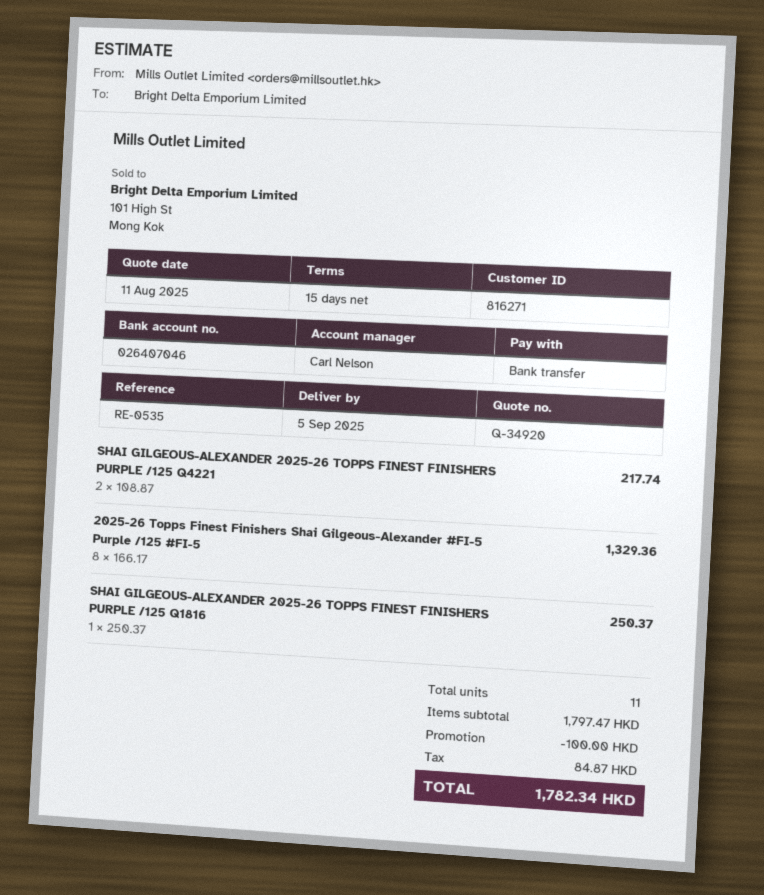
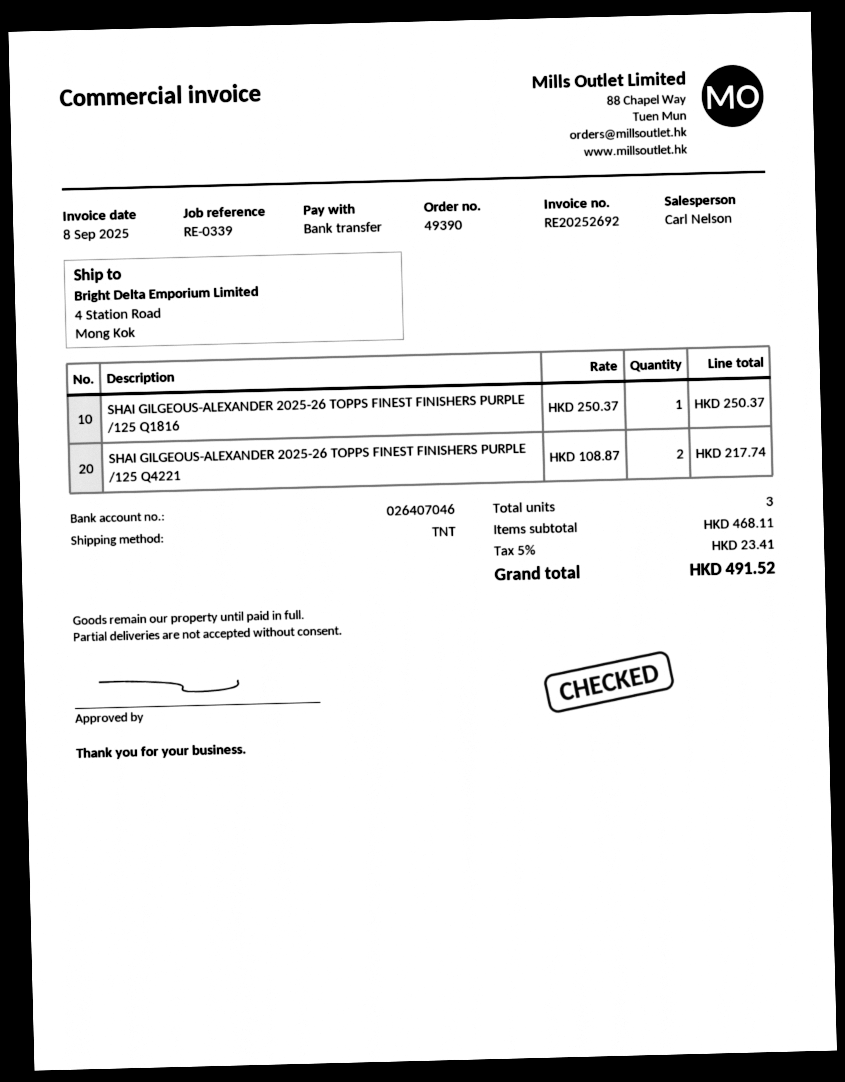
reference: RE-0535 -> RE-0339
2025-26 Topps Finest Finishers Shai Gilgeous-Alexander #FI-5 Purple /125 #FI-5: 8 x 166.17 = 1329.36 -> none
total quantity: 11 -> 3
subtotal: 1797.47 -> 468.11
discount: 100.00 -> none
tax: 84.87 -> 23.41
total: 1782.34 -> 491.52

